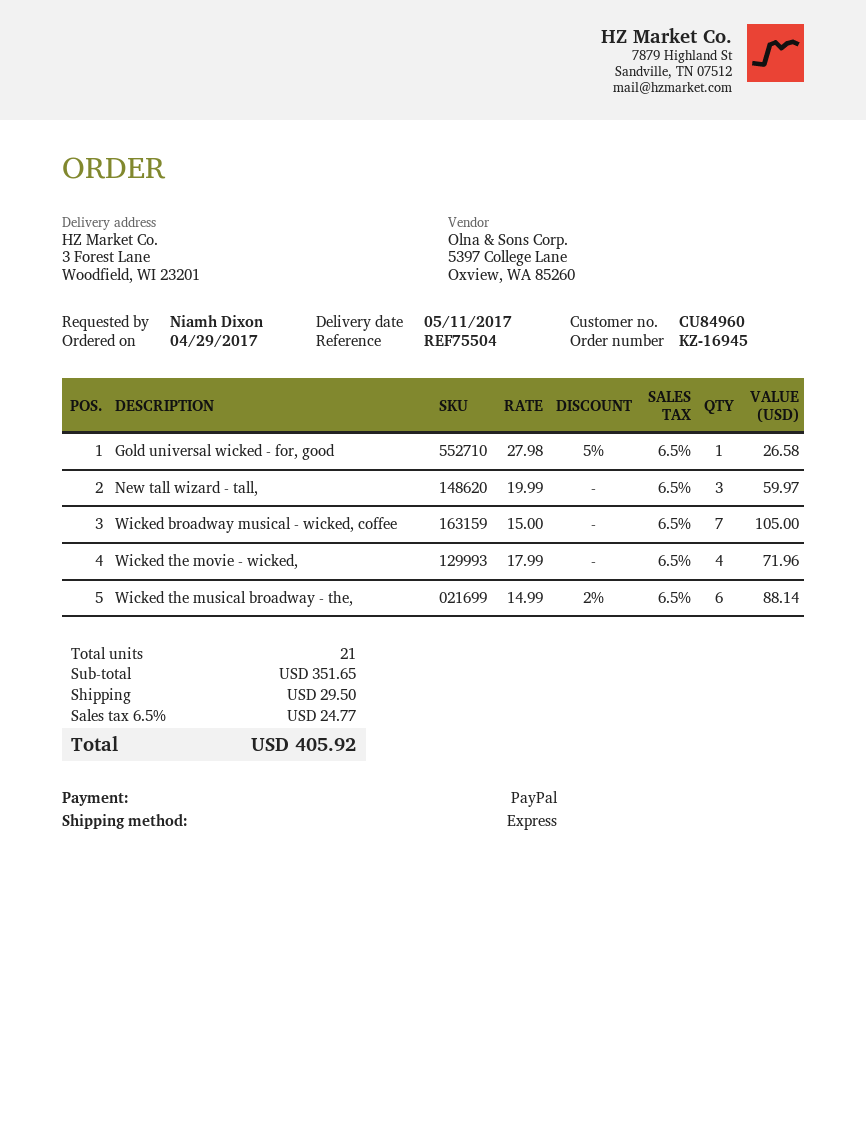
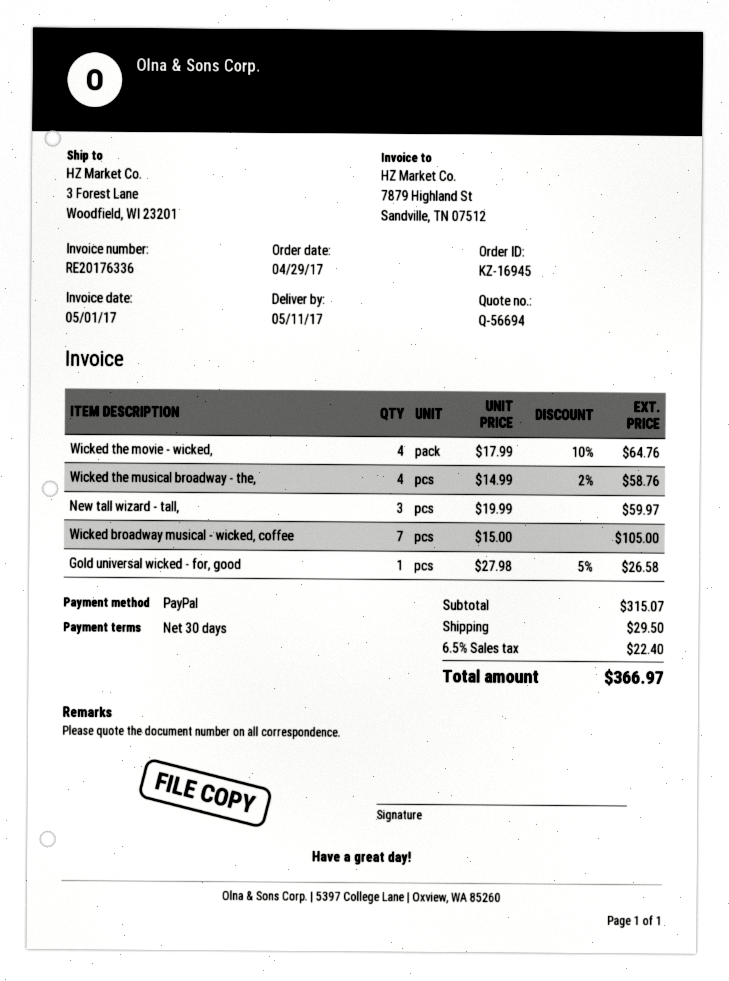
Wicked the movie - wicked,: 4 x 17.99 = 71.96 -> 4 x 17.99 - 10% = 64.76
Wicked the musical broadway - the,: 6 x 14.99 - 2% = 88.14 -> 4 x 14.99 - 2% = 58.76
subtotal: 351.65 -> 315.07
tax: 6.5% = 24.77 -> 6.5% = 22.40
total: 405.92 -> 366.97

